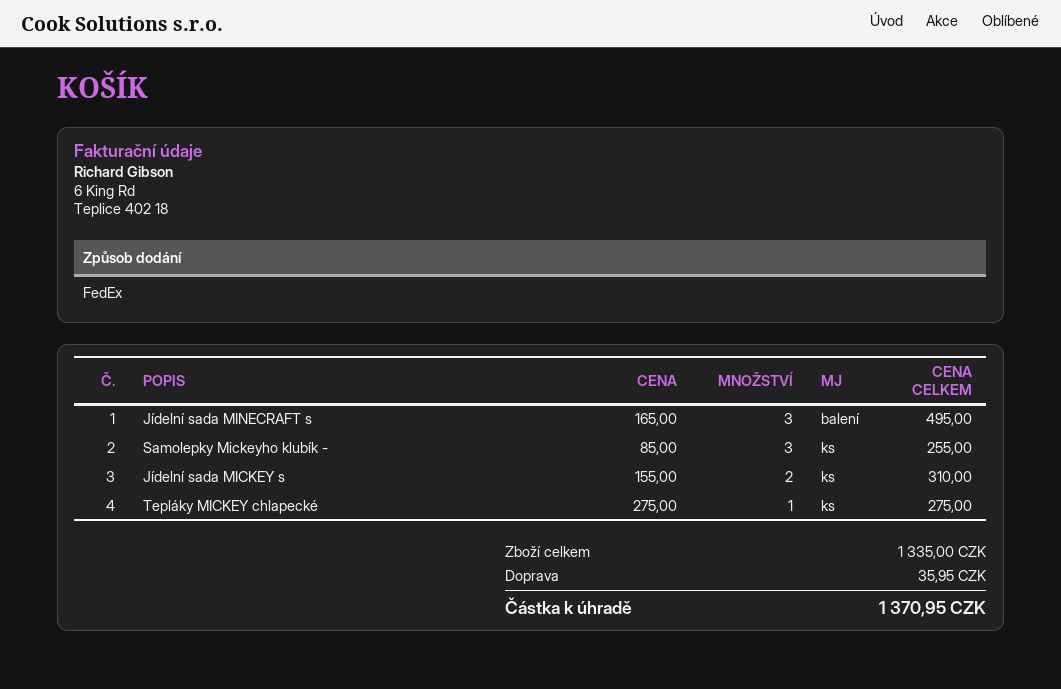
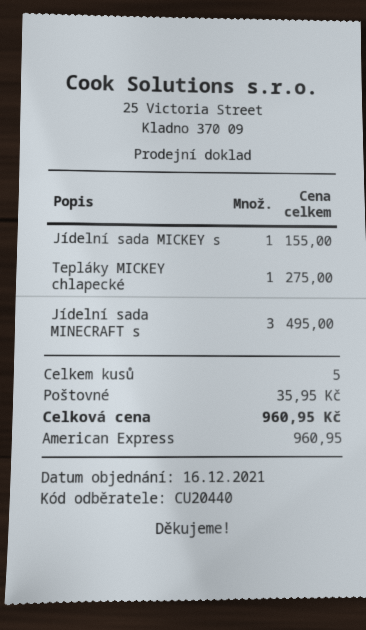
Samolepky Mickeyho klubík -: 3 for 255.00 -> none
Jídelní sada MICKEY s: 2 for 310.00 -> 1 for 155.00
total: 1370.95 -> 960.95

